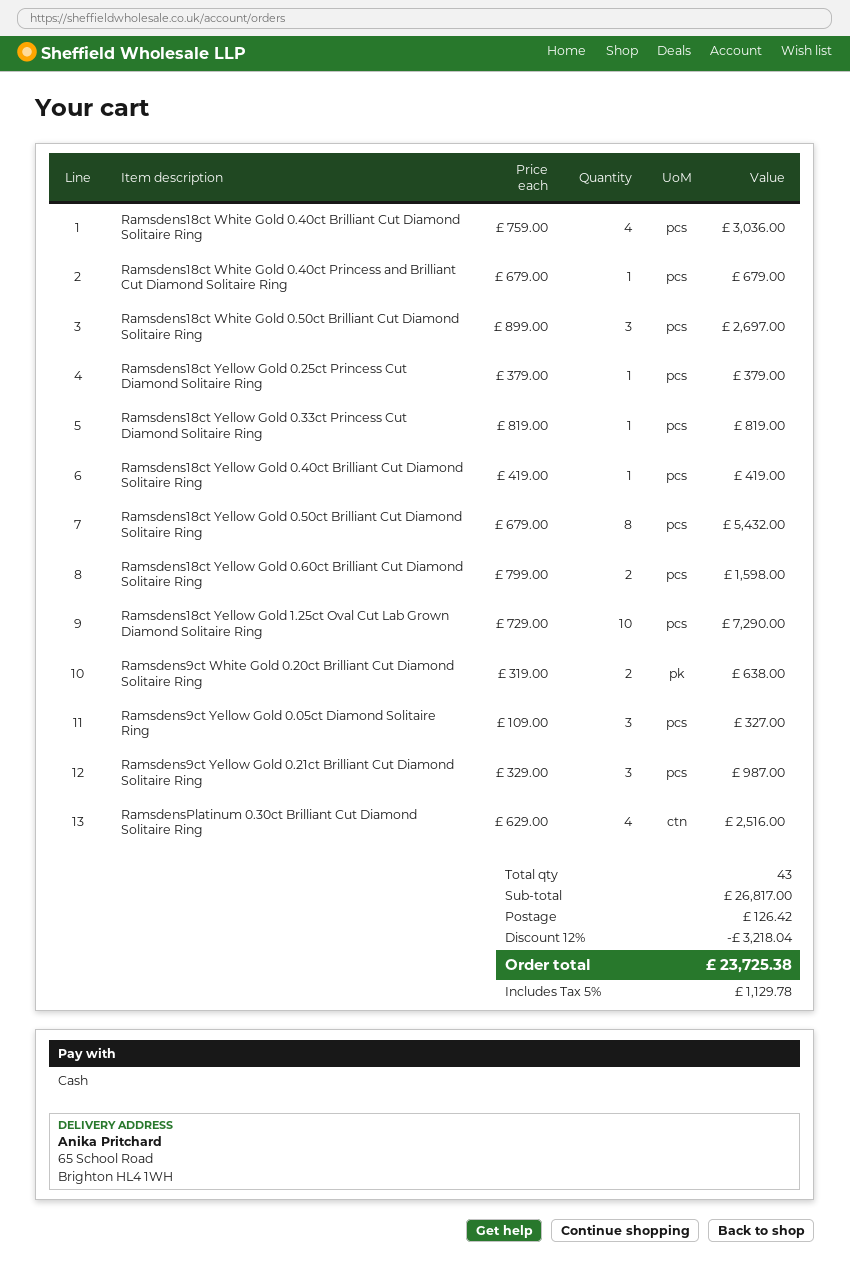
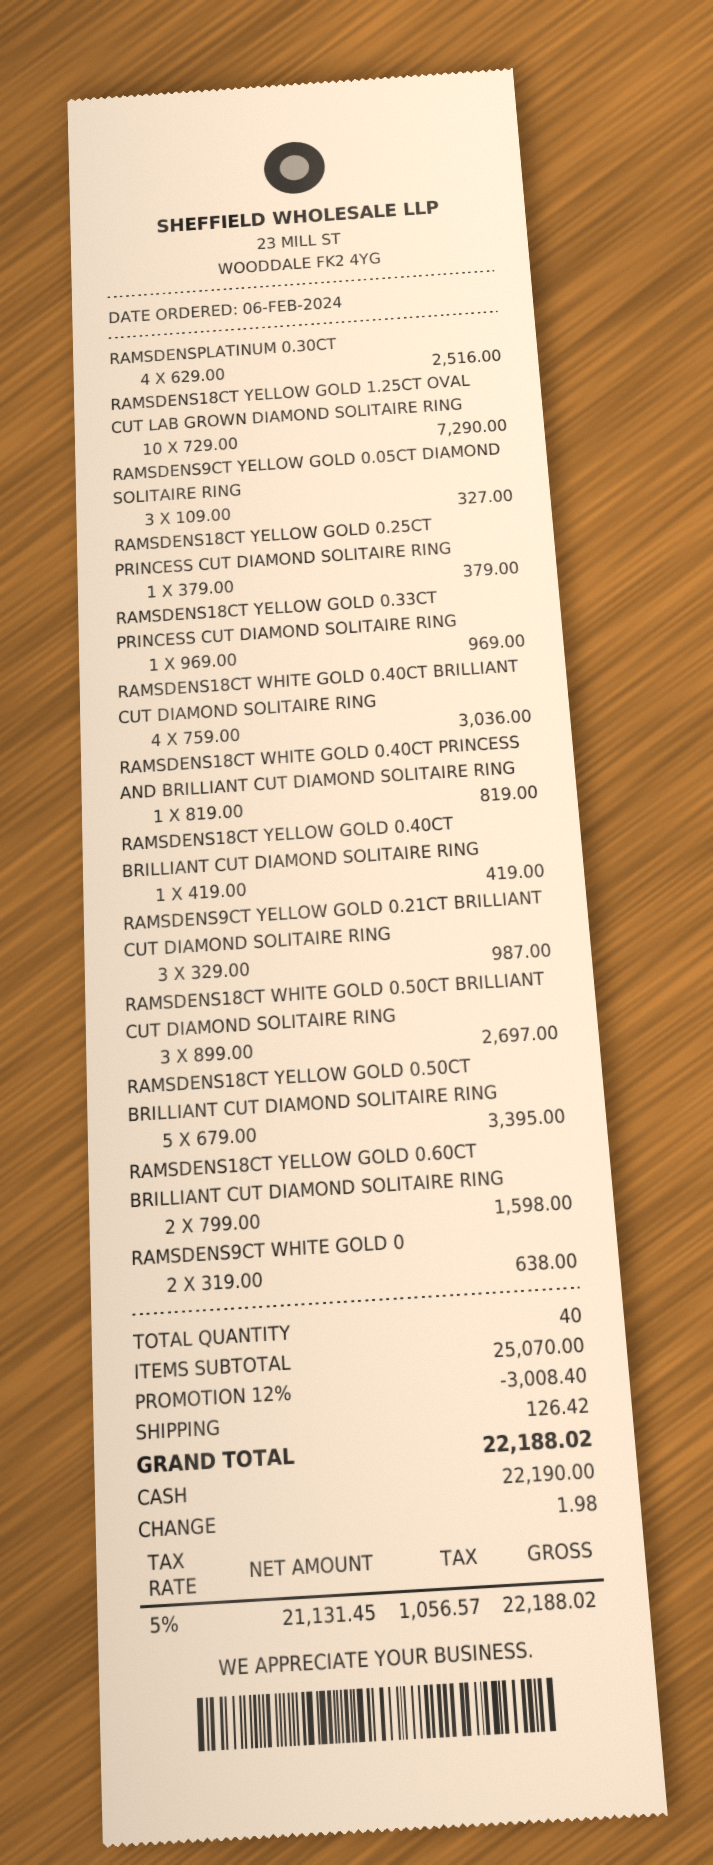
Ramsdens18ct White Gold 0.40ct Princess and Brilliant Cut Diamond Solitaire Ring: 1 x 679.00 = 679.00 -> 1 x 819.00 = 819.00
Ramsdens18ct Yellow Gold 0.33ct Princess Cut Diamond Solitaire Ring: 1 x 819.00 = 819.00 -> 1 x 969.00 = 969.00
Ramsdens18ct Yellow Gold 0.50ct Brilliant Cut Diamond Solitaire Ring: 8 x 679.00 = 5432.00 -> 5 x 679.00 = 3395.00
total quantity: 43 -> 40
subtotal: 26817.00 -> 25070.00
discount: 12% = 3218.04 -> 12% = 3008.40
tax: 5% = 1129.78 -> 5% = 1056.57
total: 23725.38 -> 22188.02

